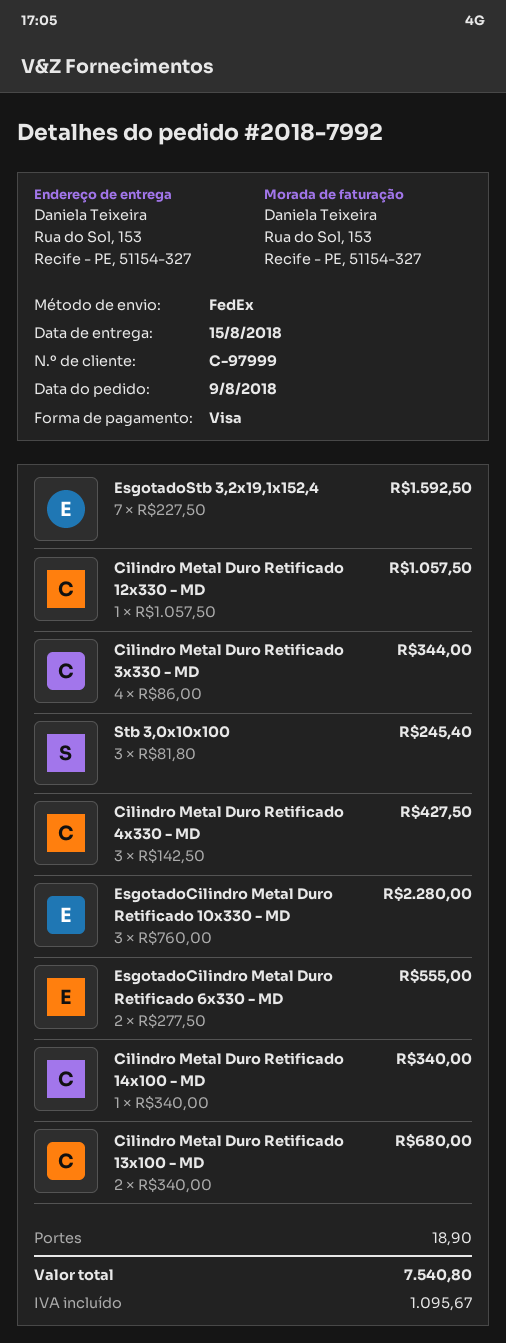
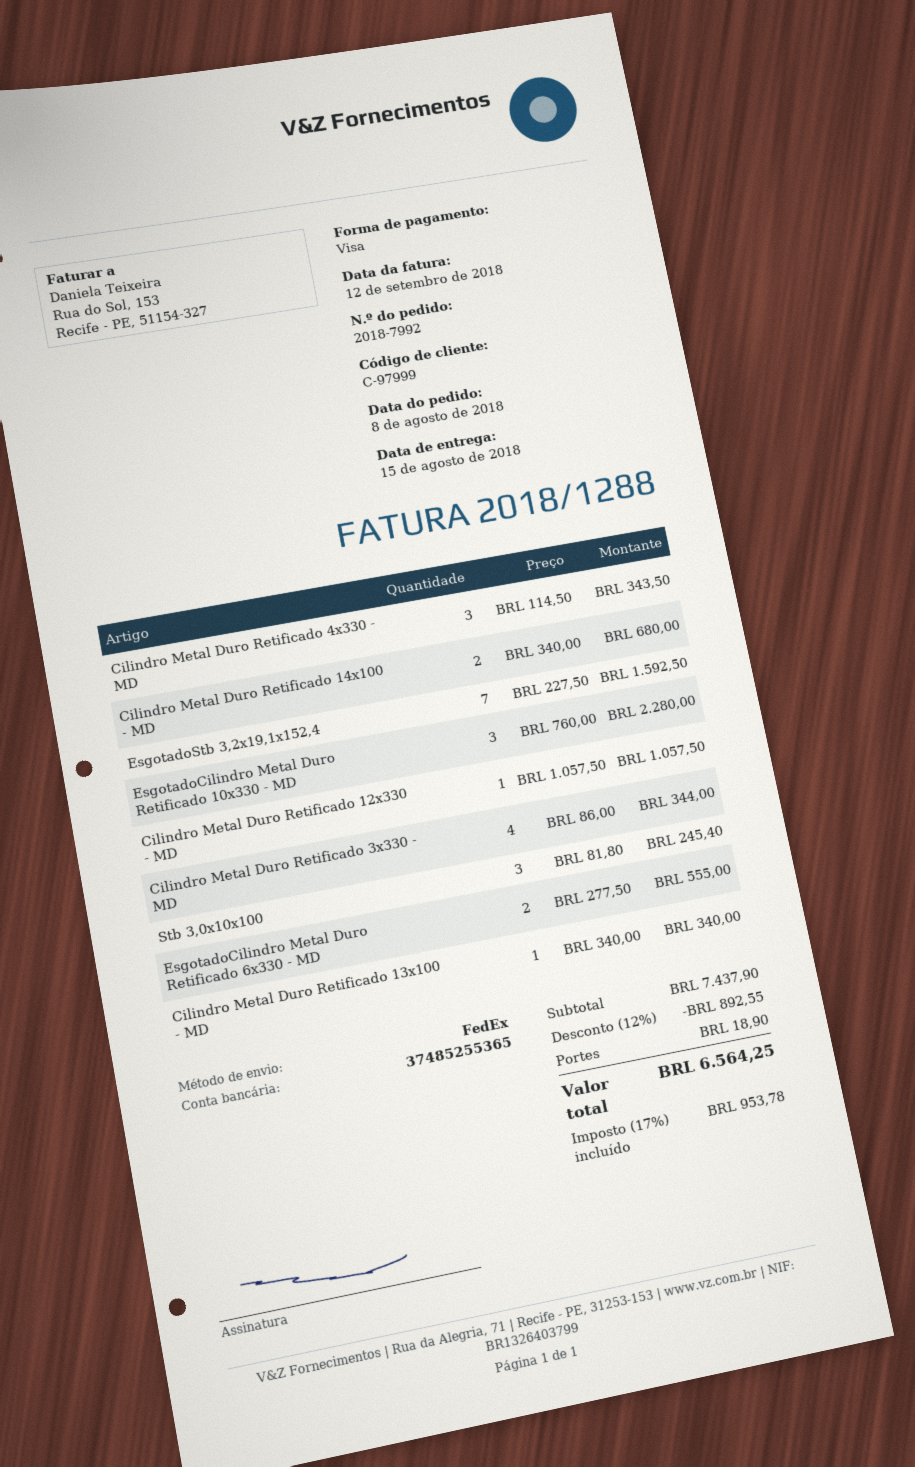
order date: 2018-08-09 -> 2018-08-08
Cilindro Metal Duro Retificado 4x330 - MD: 3 x 142.50 = 427.50 -> 3 x 114.50 = 343.50
Cilindro Metal Duro Retificado 14x100 - MD: 1 x 340.00 = 340.00 -> 2 x 340.00 = 680.00
Cilindro Metal Duro Retificado 13x100 - MD: 2 x 340.00 = 680.00 -> 1 x 340.00 = 340.00
discount: none -> 12% = 892.55
tax: 1095.67 -> 953.78
total: 7540.80 -> 6564.25

